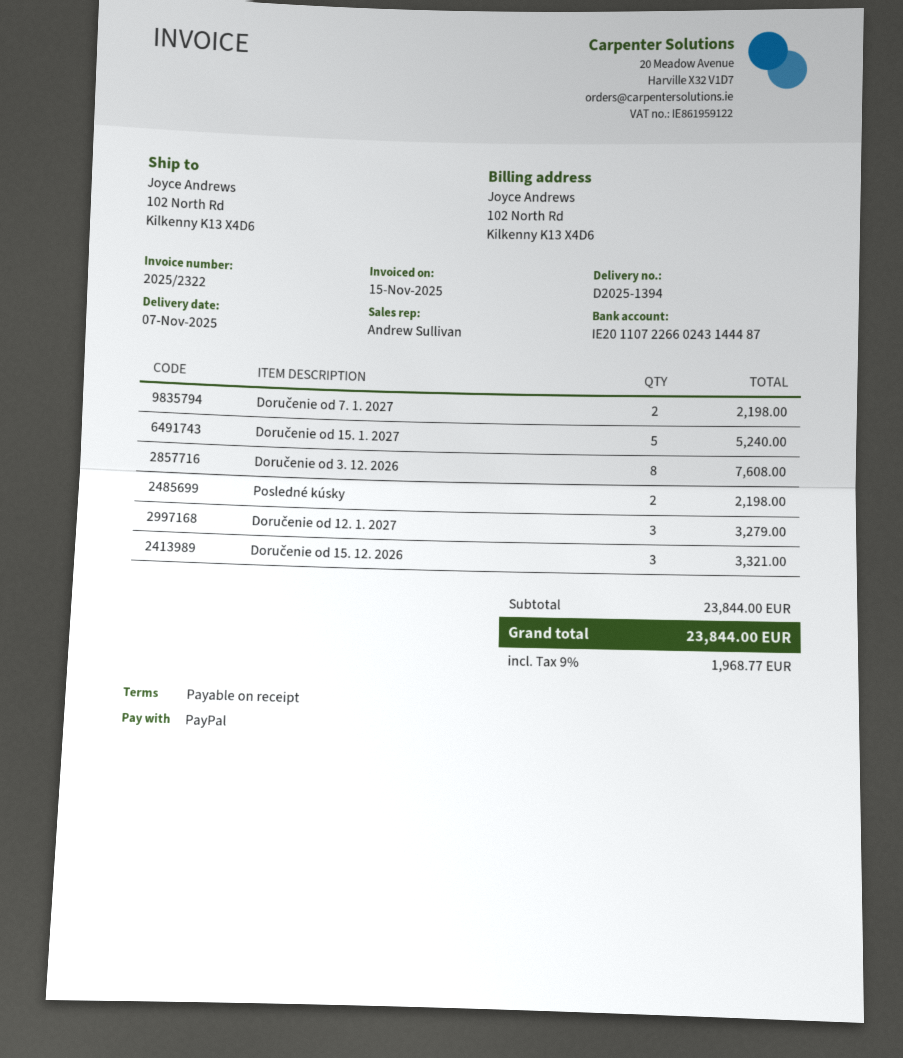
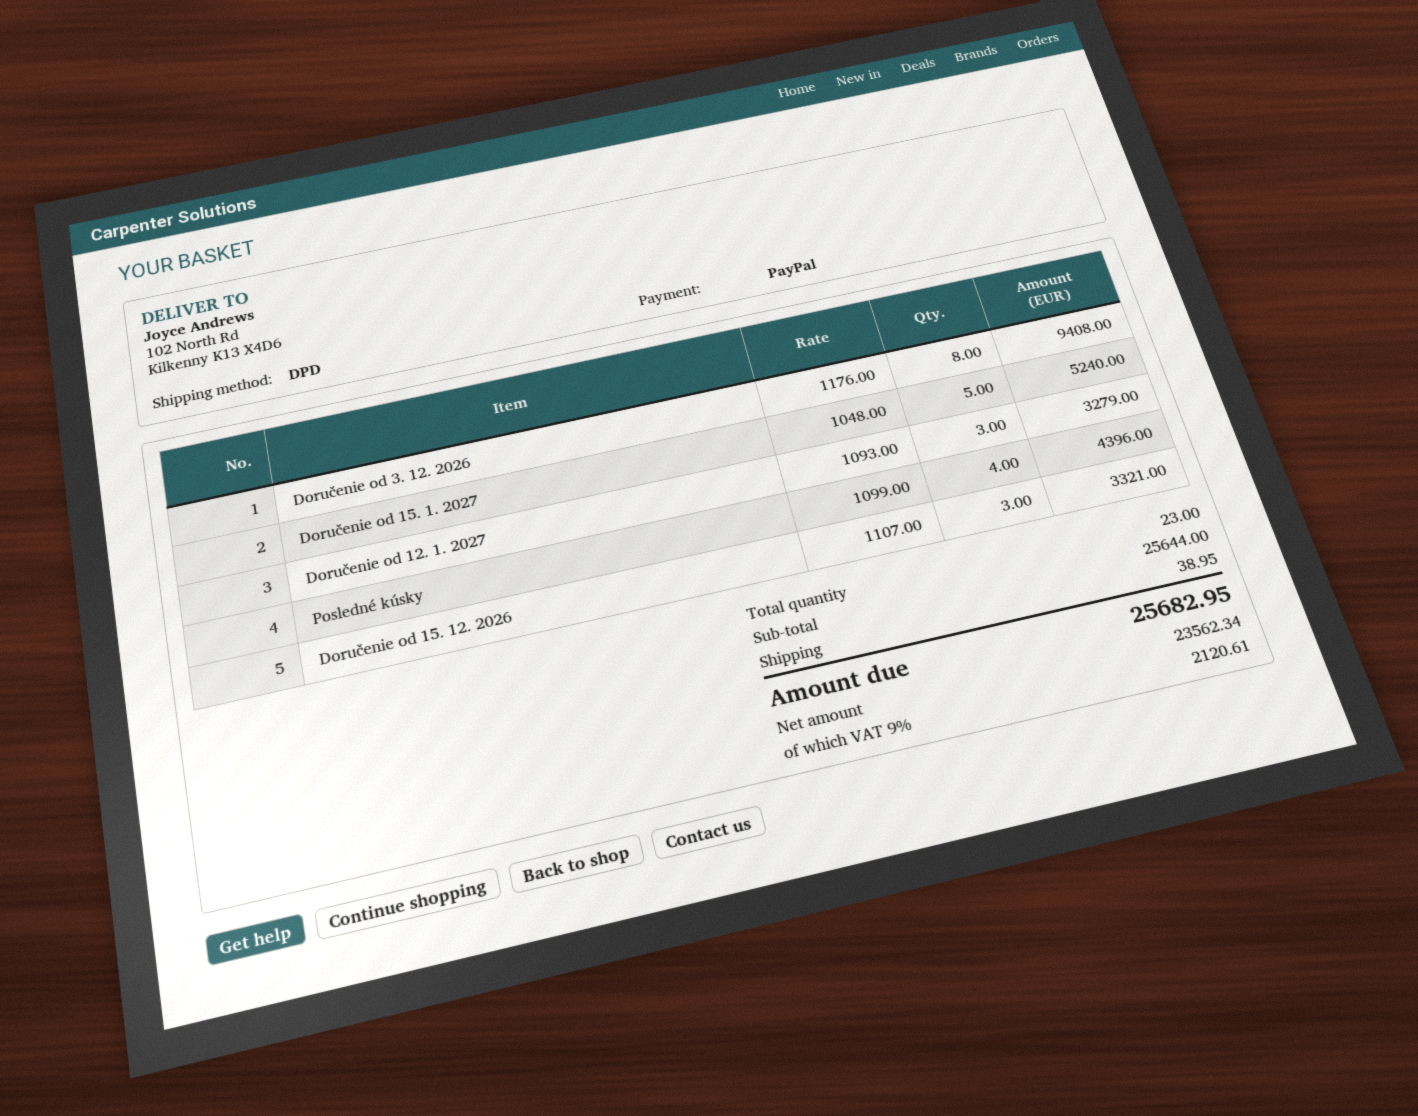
Doručenie od 7. 1. 2027: 2 for 2198.00 -> none
Doručenie od 3. 12. 2026: 8 for 7608.00 -> 8 for 9408.00
Posledné kúsky: 2 for 2198.00 -> 4 for 4396.00
subtotal: 23844.00 -> 25644.00
shipping: none -> 38.95
tax: 9% = 1968.77 -> 9% = 2120.61
total: 23844.00 -> 25682.95

